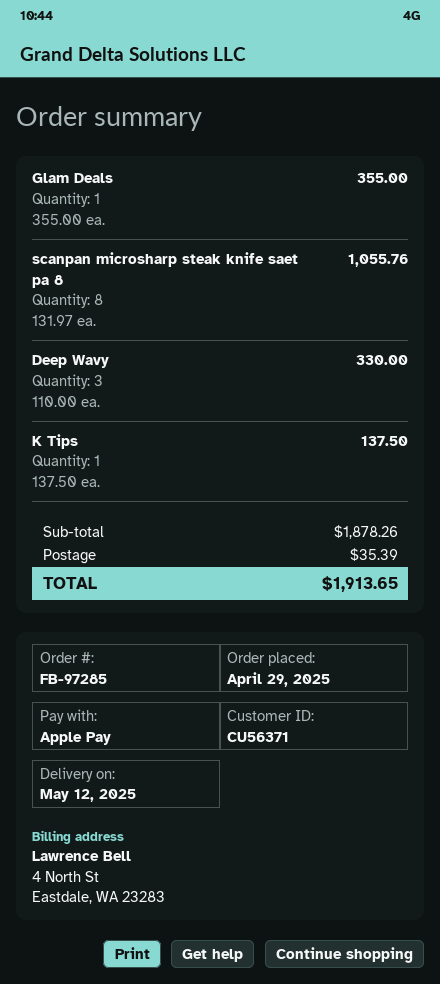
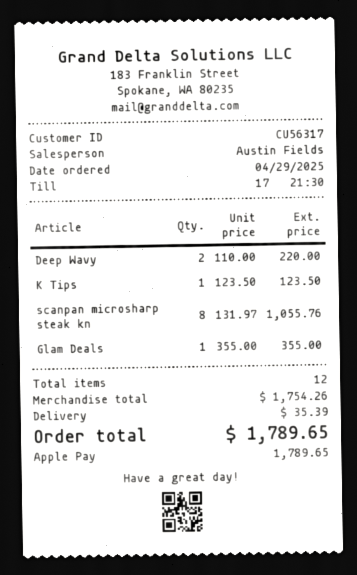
customer number: CU56371 -> CU56317
Deep Wavy: 3 x 110.00 = 330.00 -> 2 x 110.00 = 220.00
K Tips: 1 x 137.50 = 137.50 -> 1 x 123.50 = 123.50
subtotal: 1878.26 -> 1754.26
total: 1913.65 -> 1789.65

